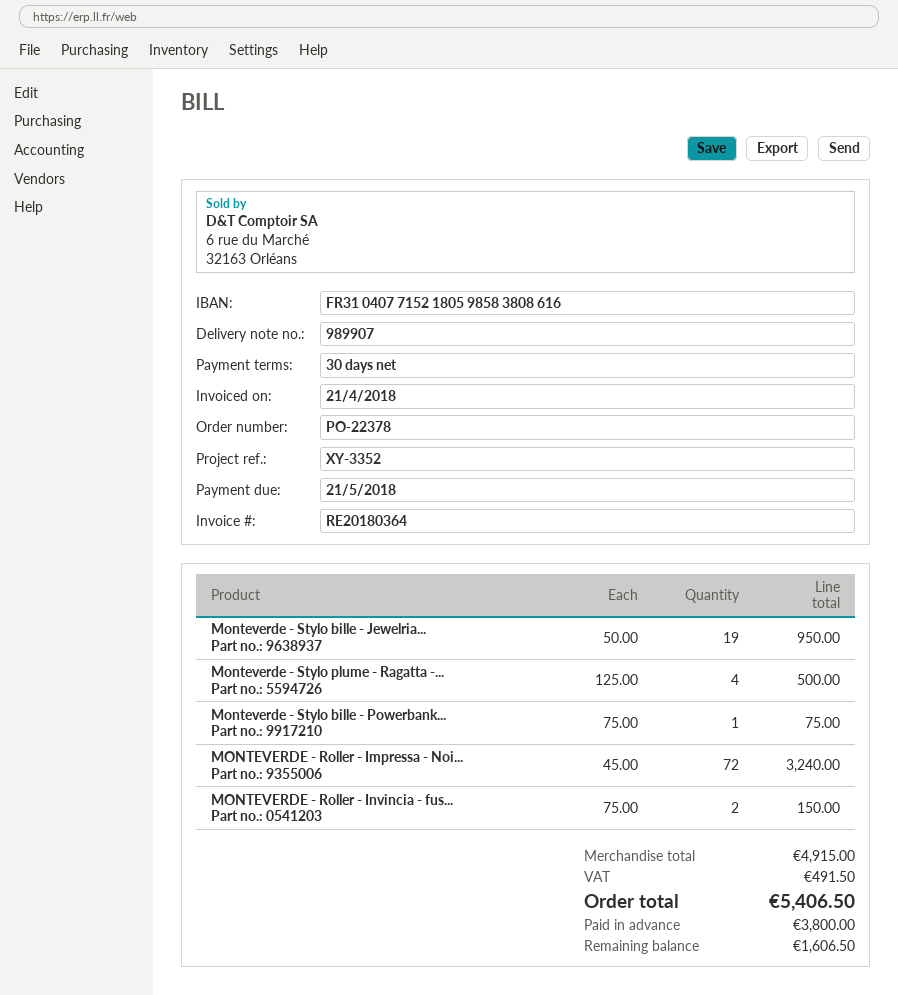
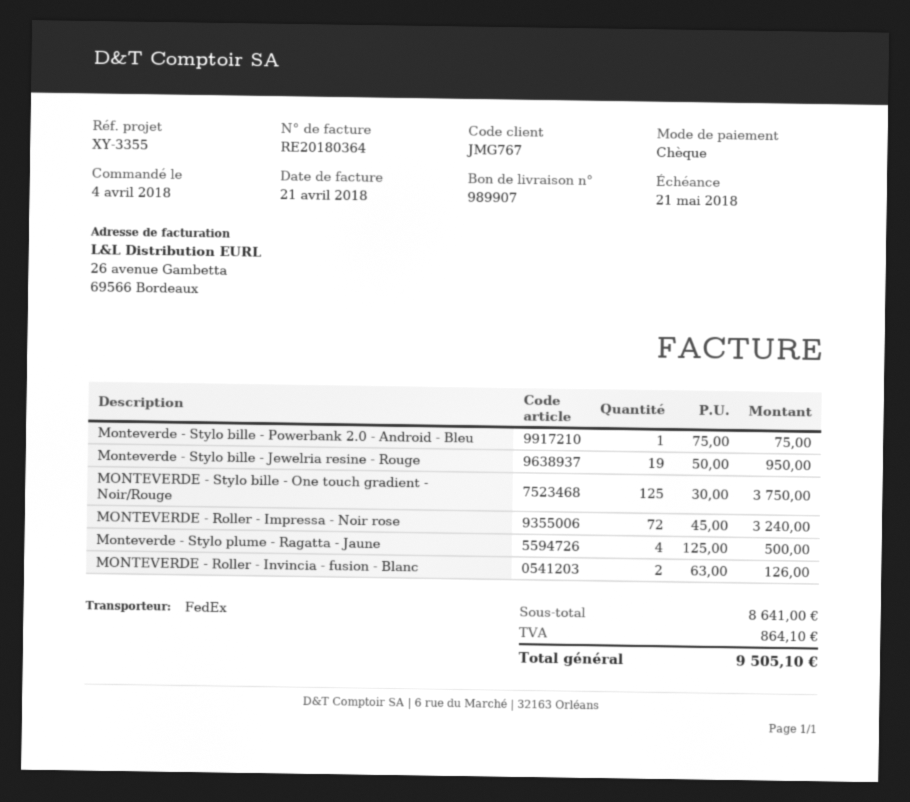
reference: XY-3352 -> XY-3355
MONTEVERDE - Roller - Invincia - fus...: 2 x 75.00 = 150.00 -> 2 x 63.00 = 126.00
MONTEVERDE - Stylo bille - One touch gradient - Noir/Rouge: none -> 125 x 30.00 = 3750.00
subtotal: 4915.00 -> 8641.00
tax: 491.50 -> 864.10
total: 5406.50 -> 9505.10

